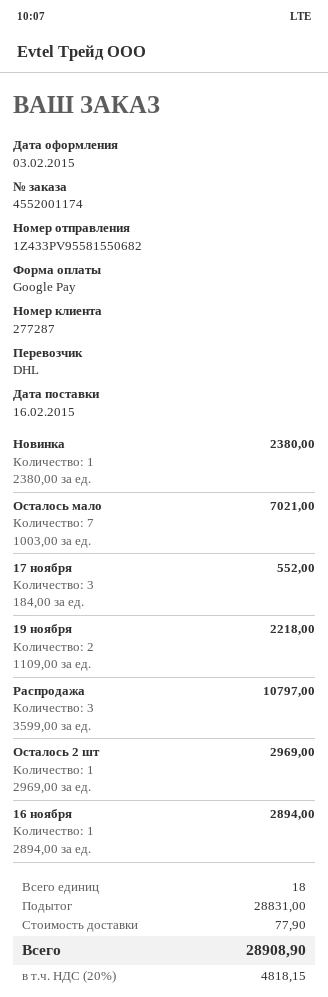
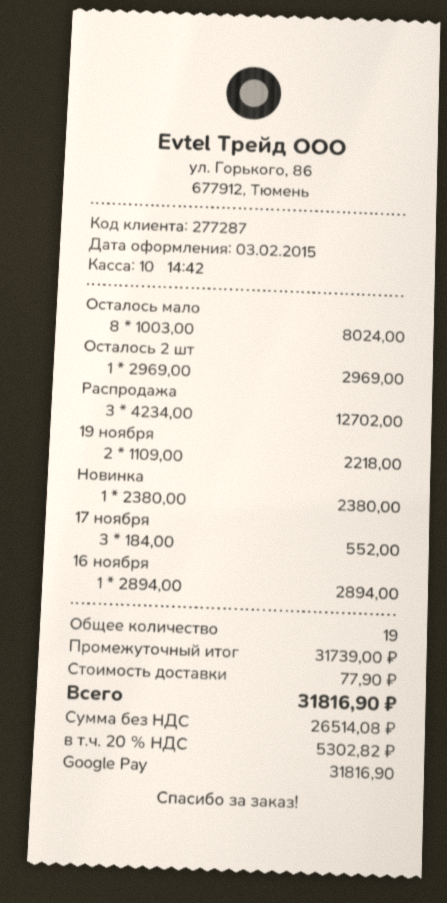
Осталось мало: 7 x 1003.00 = 7021.00 -> 8 x 1003.00 = 8024.00
Распродажа: 3 x 3599.00 = 10797.00 -> 3 x 4234.00 = 12702.00
total quantity: 18 -> 19
subtotal: 28831.00 -> 31739.00
tax: 20% = 4818.15 -> 20% = 5302.82
total: 28908.90 -> 31816.90

